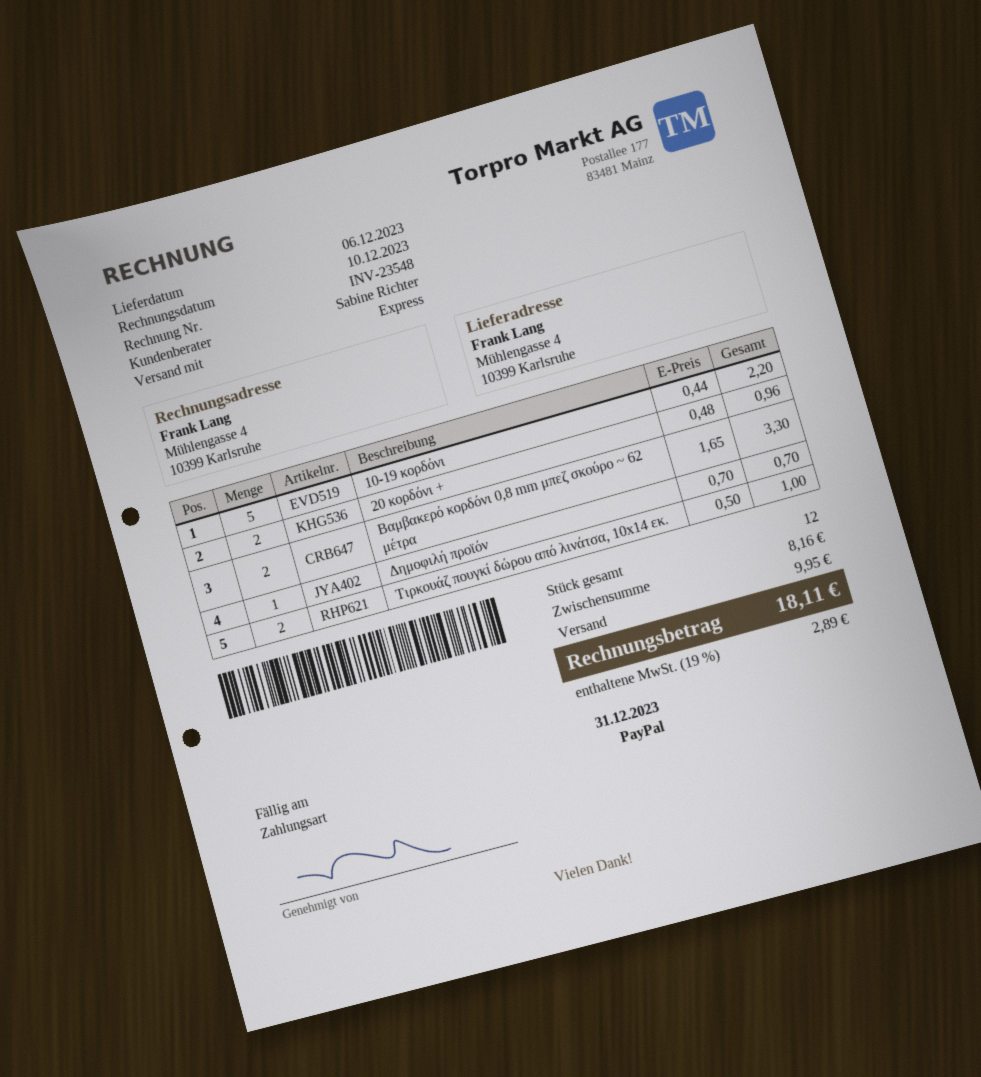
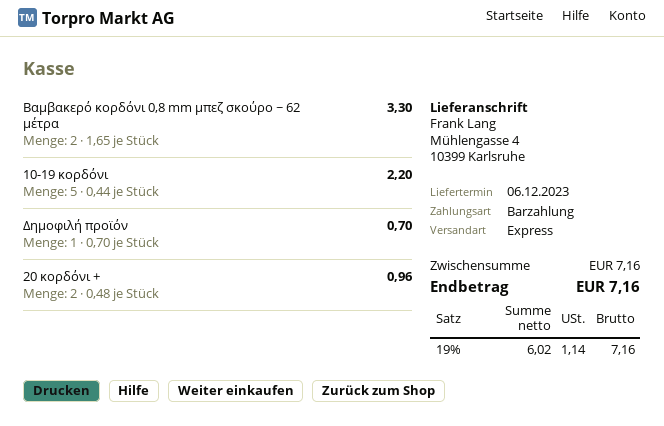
payment method: PayPal -> cash
Τιρκουάζ πουγκί δώρου από λινάτσα, 10x14 εκ.: 2 x 0.50 = 1.00 -> none
subtotal: 8.16 -> 7.16
shipping: 9.95 -> none
tax: 19% = 2.89 -> 19% = 1.14
total: 18.11 -> 7.16

